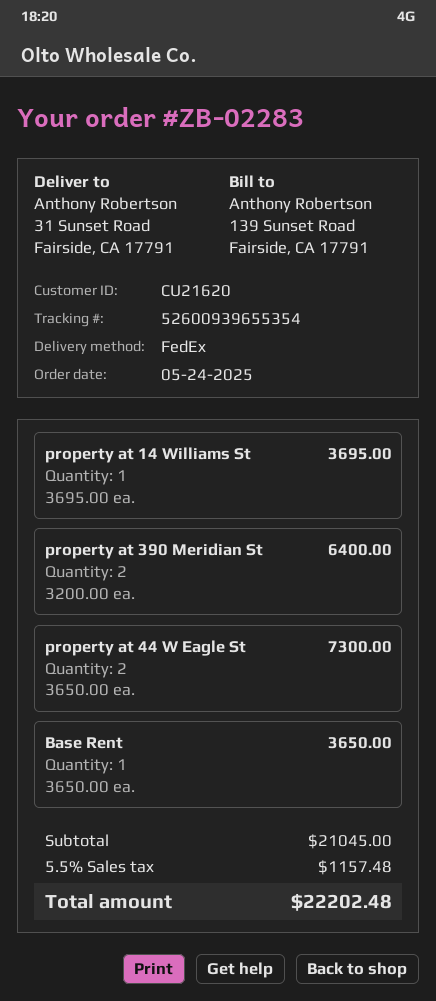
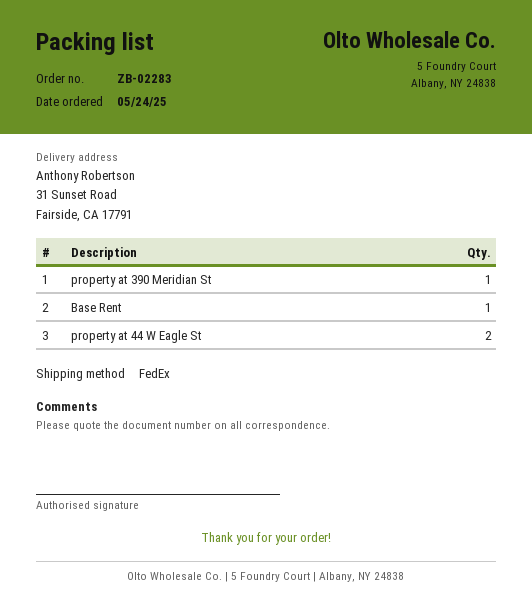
property at 14 Williams St: 1 -> none
property at 390 Meridian St: 2 -> 1

